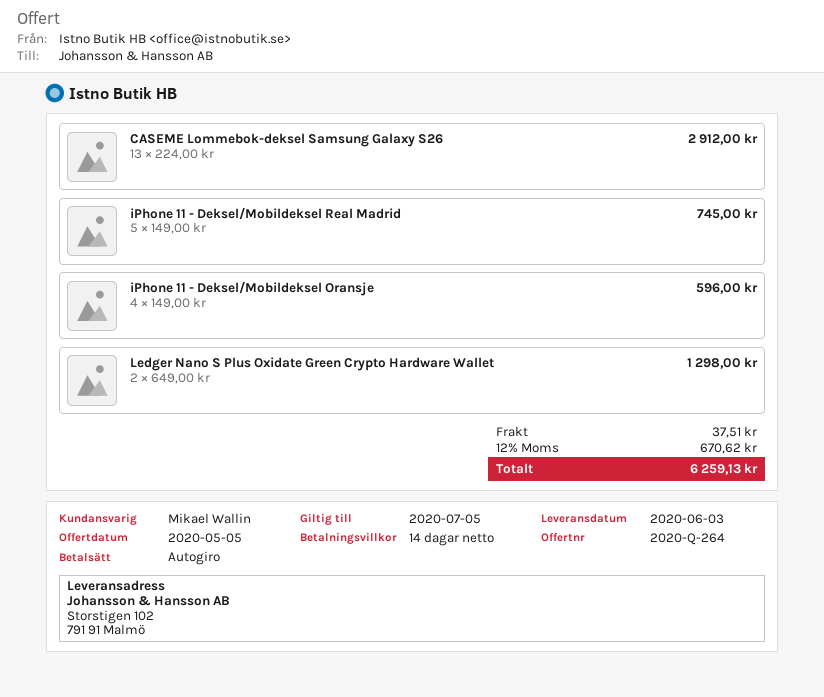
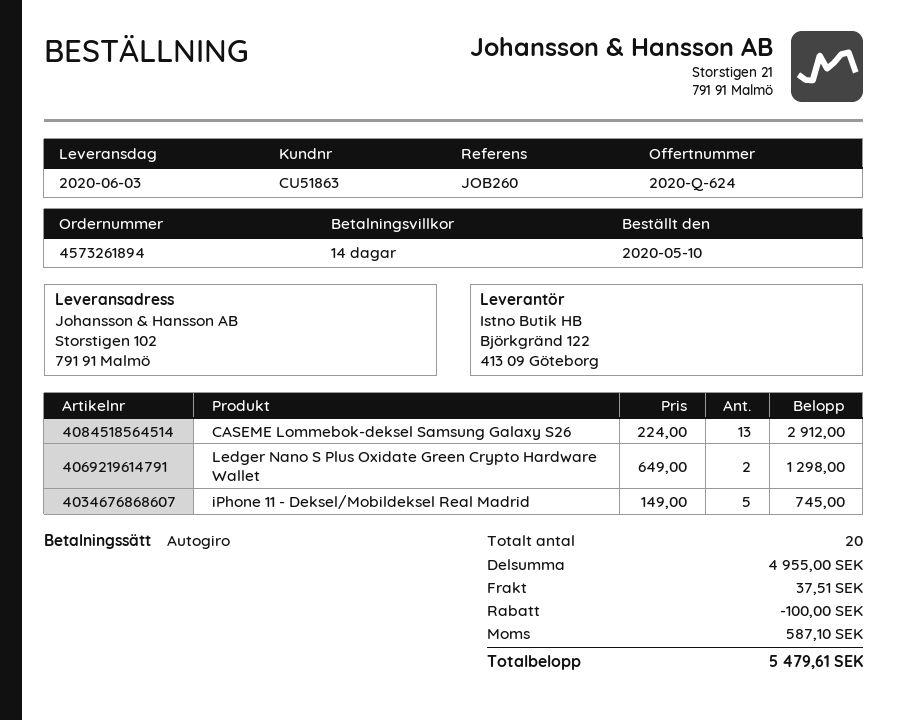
quote number: 2020-Q-264 -> 2020-Q-624
iPhone 11 - Deksel/Mobildeksel Oransje: 4 x 149.00 = 596.00 -> none
discount: none -> 100.00
tax: 670.62 -> 587.10
total: 6259.13 -> 5479.61

